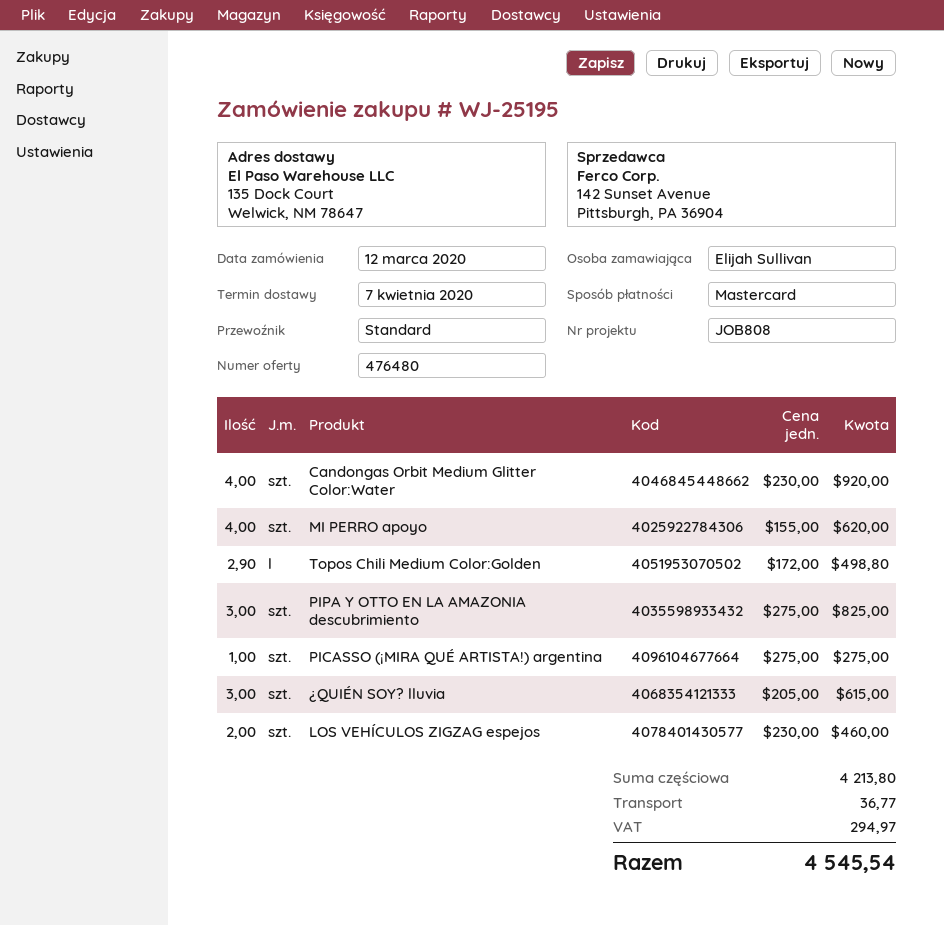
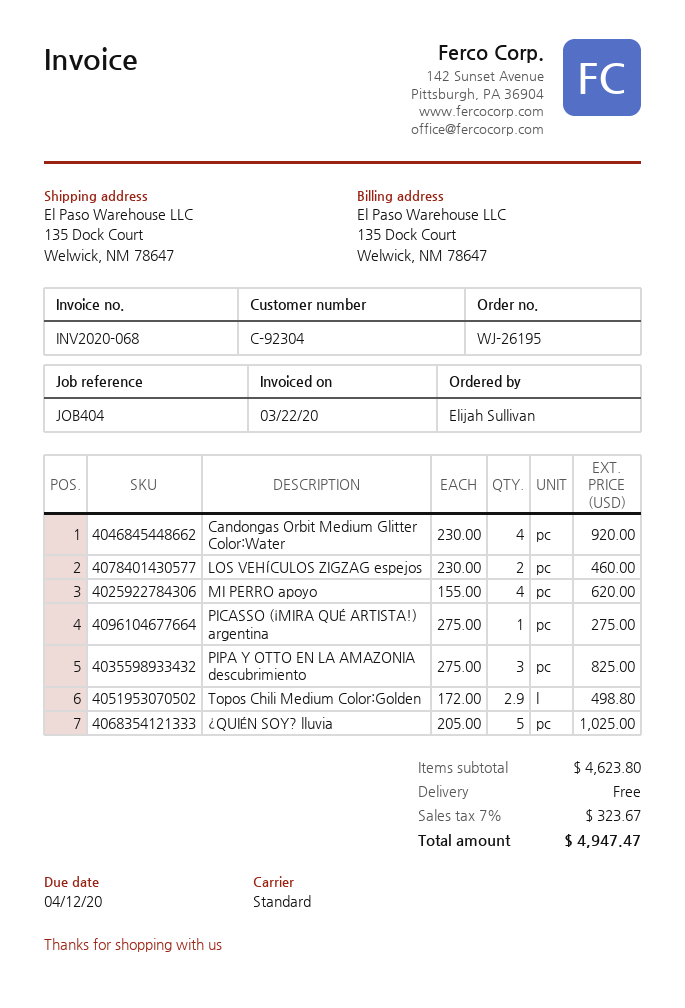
order number: WJ-25195 -> WJ-26195
reference: JOB808 -> JOB404
¿QUIÉN SOY? lluvia: 3 x 205.00 = 615.00 -> 5 x 205.00 = 1025.00
subtotal: 4213.80 -> 4623.80
shipping: 36.77 -> 0.00
tax: 294.97 -> 323.67
total: 4545.54 -> 4947.47

